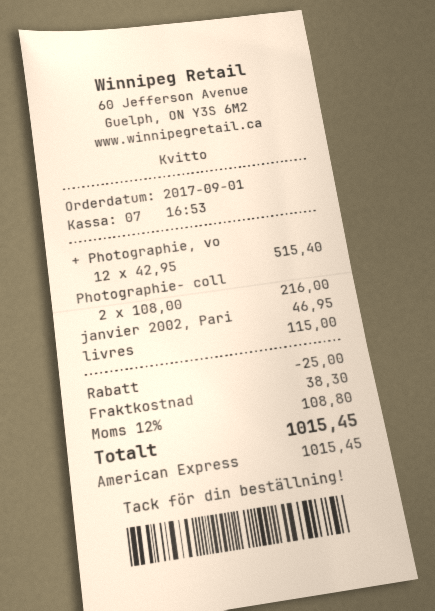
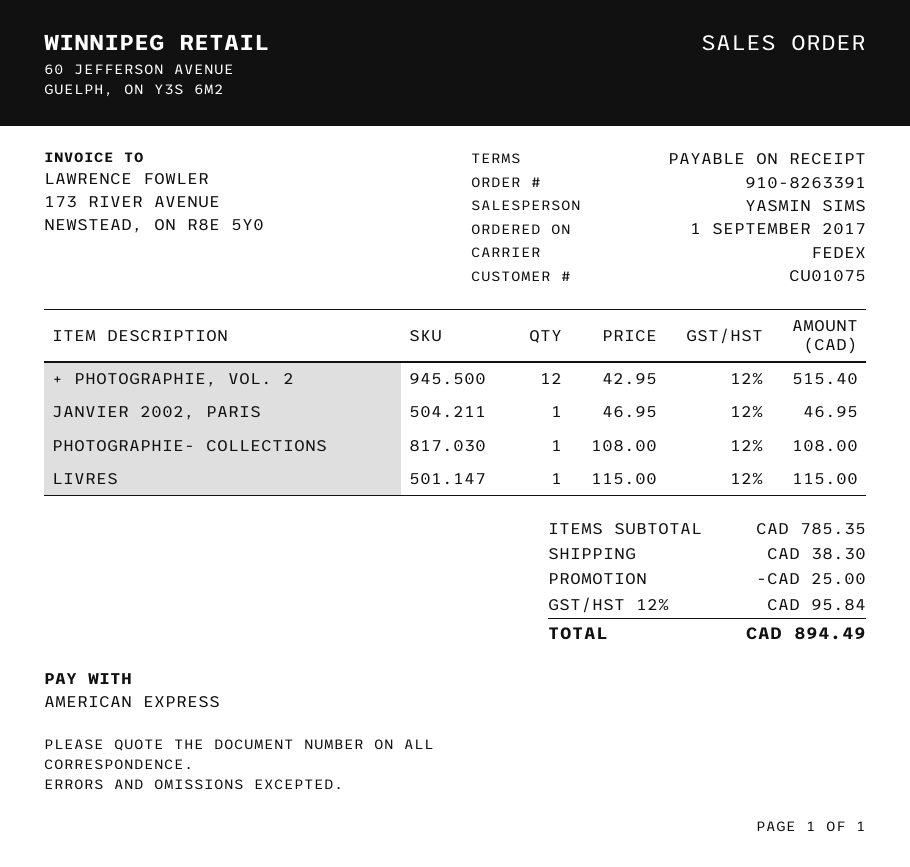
Photographie- coll: 2 x 108.00 = 216.00 -> 1 x 108.00 = 108.00
tax: 12% = 108.80 -> 12% = 95.84
total: 1015.45 -> 894.49

